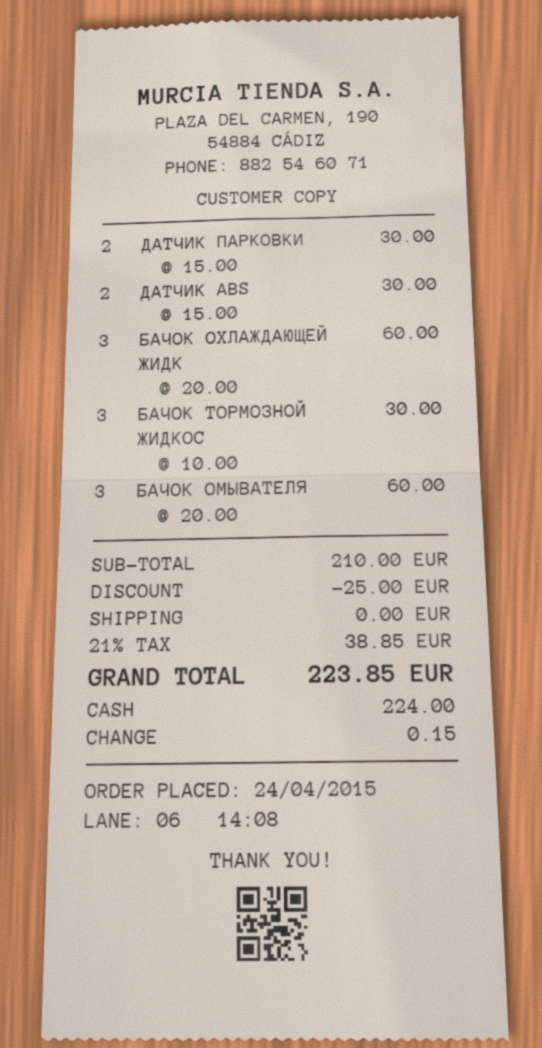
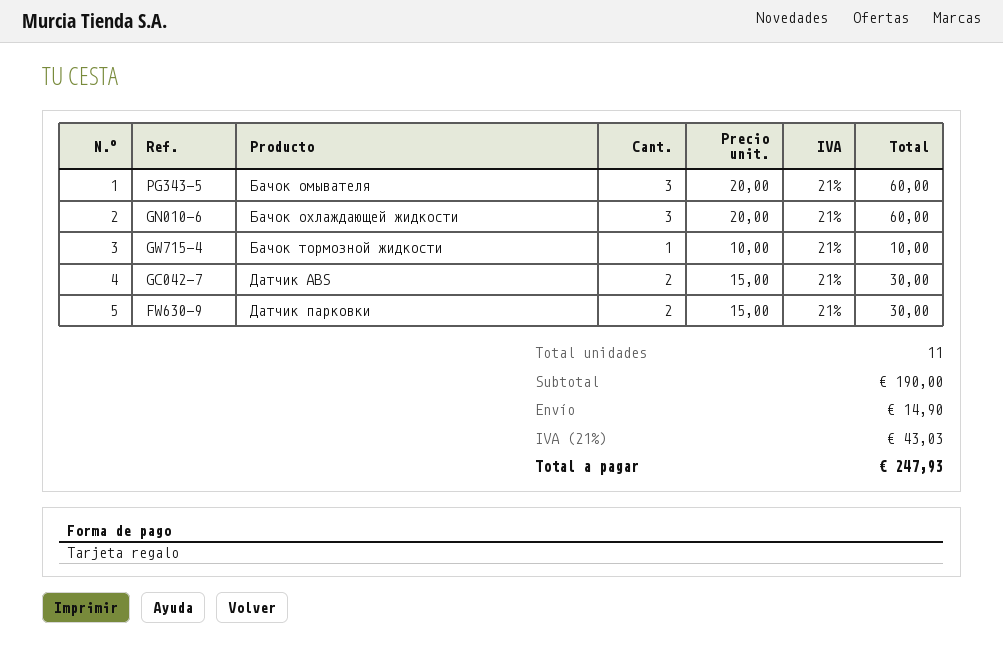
payment method: cash -> gift card
БАЧОК ТОРМОЗНОЙ ЖИДКОС: 3 x 10.00 = 30.00 -> 1 x 10.00 = 10.00
subtotal: 210.00 -> 190.00
discount: 25.00 -> none
shipping: 0.00 -> 14.90
tax: 21% = 38.85 -> 21% = 43.03
total: 223.85 -> 247.93

